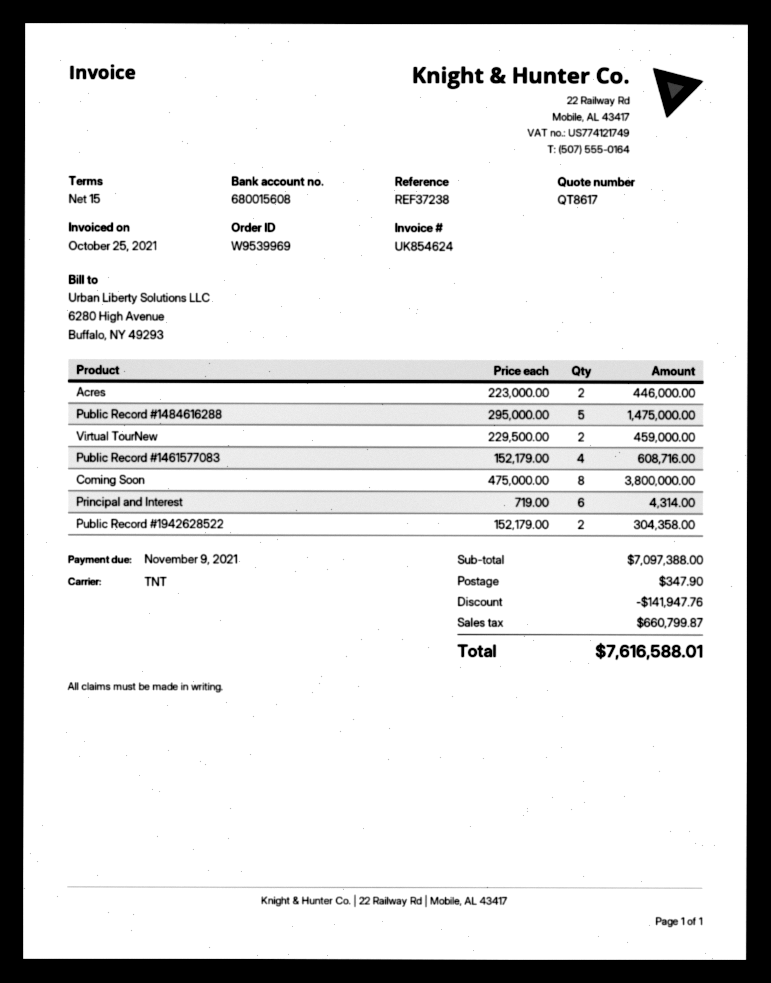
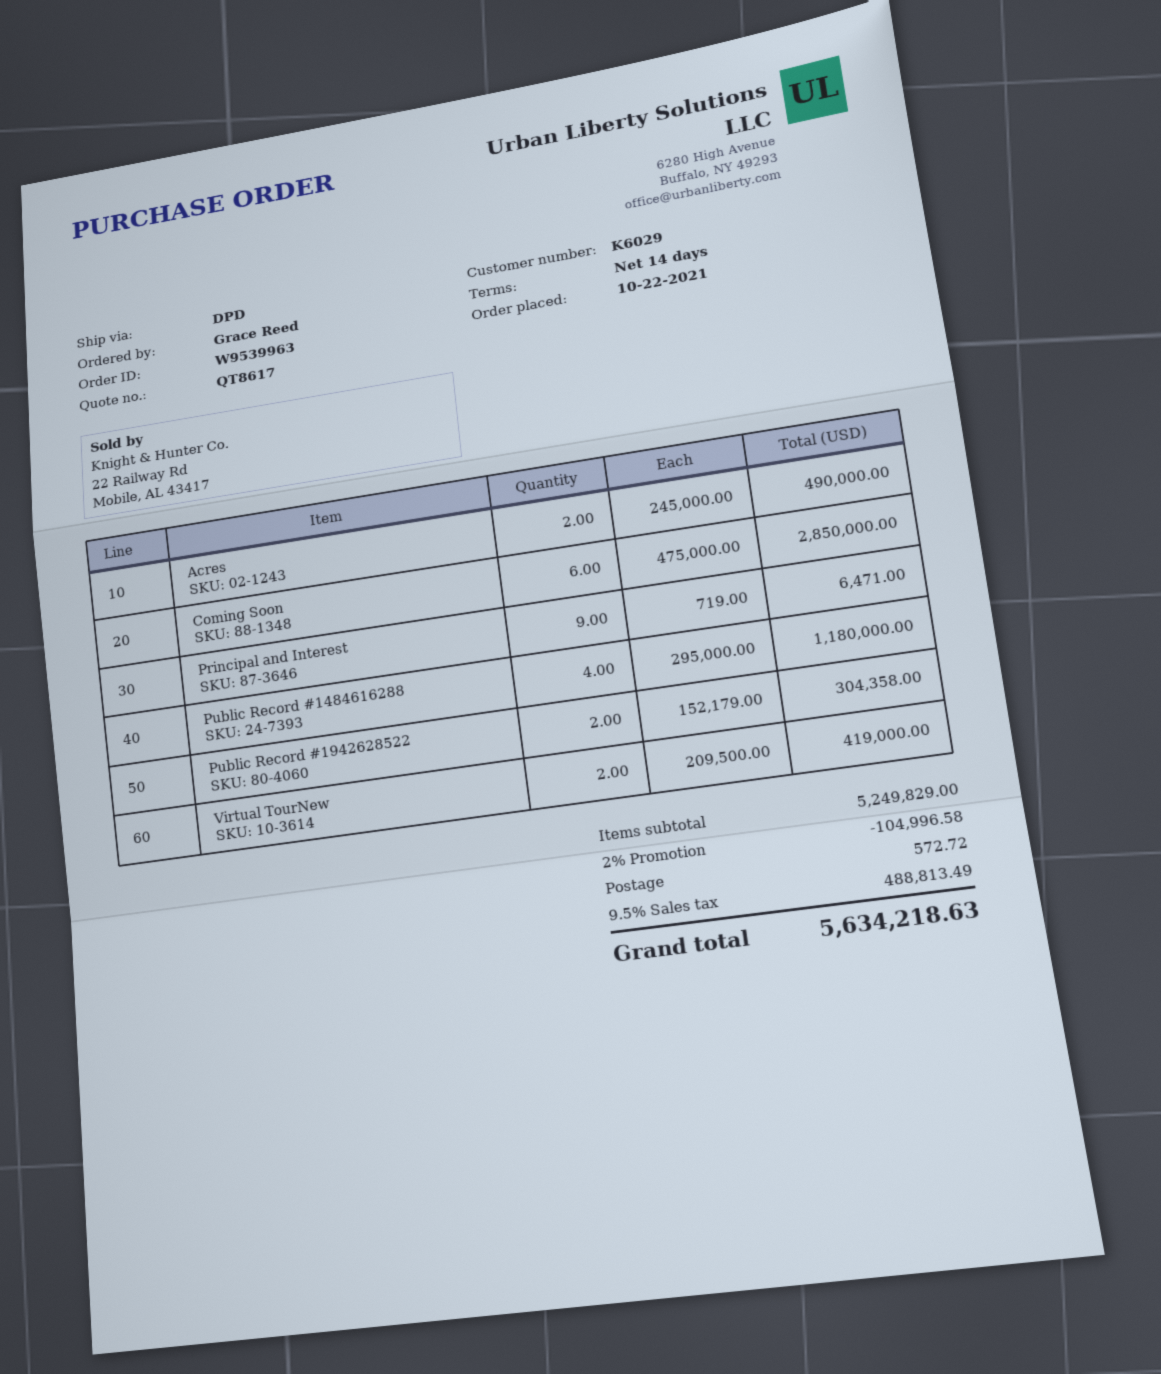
order number: W9539969 -> W9539963
payment terms: 15 days -> 14 days
shipping method: TNT -> DPD
Acres: 2 x 223000.00 = 446000.00 -> 2 x 245000.00 = 490000.00
Public Record #1484616288: 5 x 295000.00 = 1475000.00 -> 4 x 295000.00 = 1180000.00
Virtual TourNew: 2 x 229500.00 = 459000.00 -> 2 x 209500.00 = 419000.00
Public Record #1461577083: 4 x 152179.00 = 608716.00 -> none
Coming Soon: 8 x 475000.00 = 3800000.00 -> 6 x 475000.00 = 2850000.00
Principal and Interest: 6 x 719.00 = 4314.00 -> 9 x 719.00 = 6471.00
subtotal: 7097388.00 -> 5249829.00
discount: 141947.76 -> 104996.58
shipping: 347.90 -> 572.72
tax: 660799.87 -> 488813.49
total: 7616588.01 -> 5634218.63

